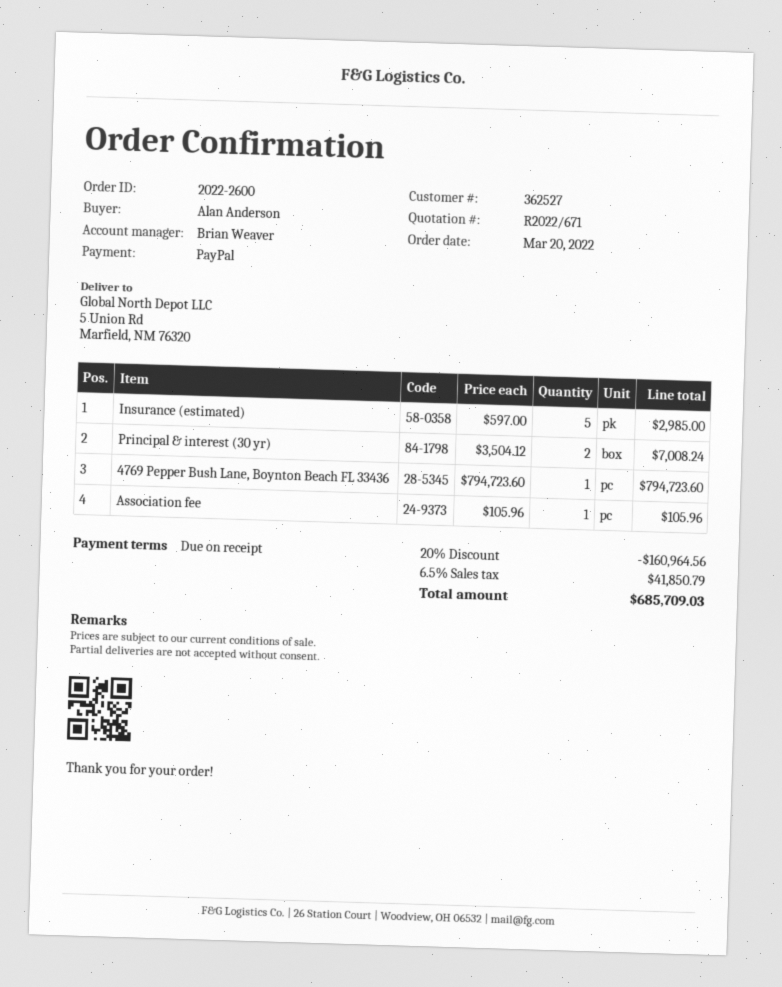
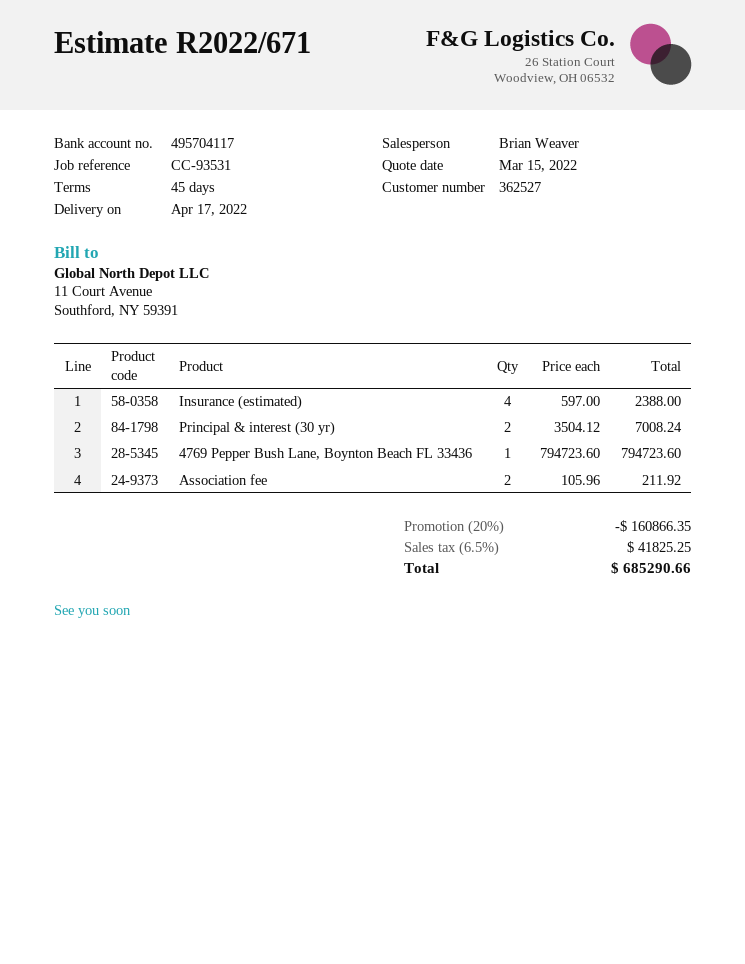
payment terms: on receipt -> 45 days
Insurance (estimated): 5 x 597.00 = 2985.00 -> 4 x 597.00 = 2388.00
Association fee: 1 x 105.96 = 105.96 -> 2 x 105.96 = 211.92
discount: 20% = 160964.56 -> 20% = 160866.35
tax: 6.5% = 41850.79 -> 6.5% = 41825.25
total: 685709.03 -> 685290.66

